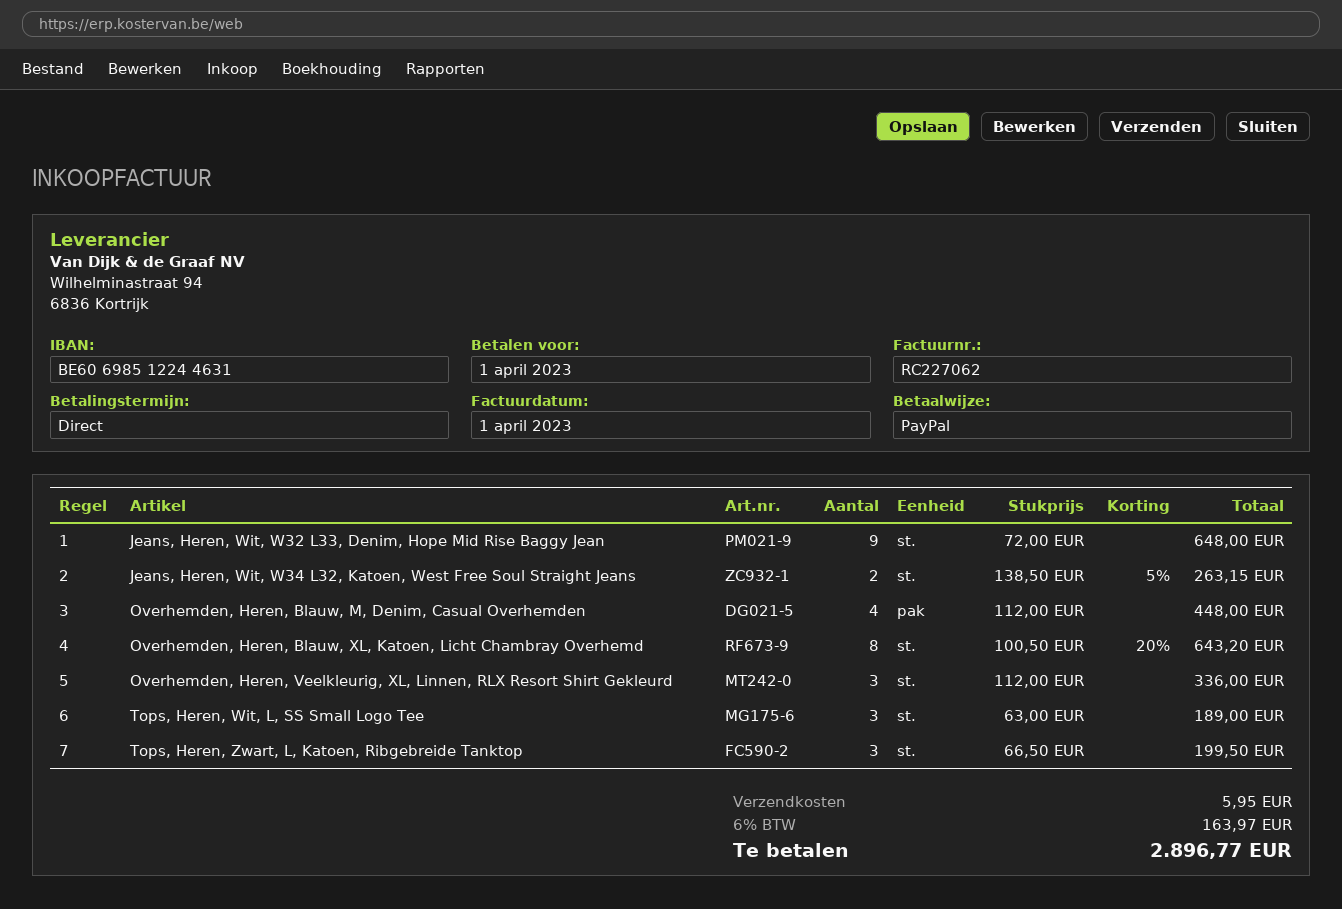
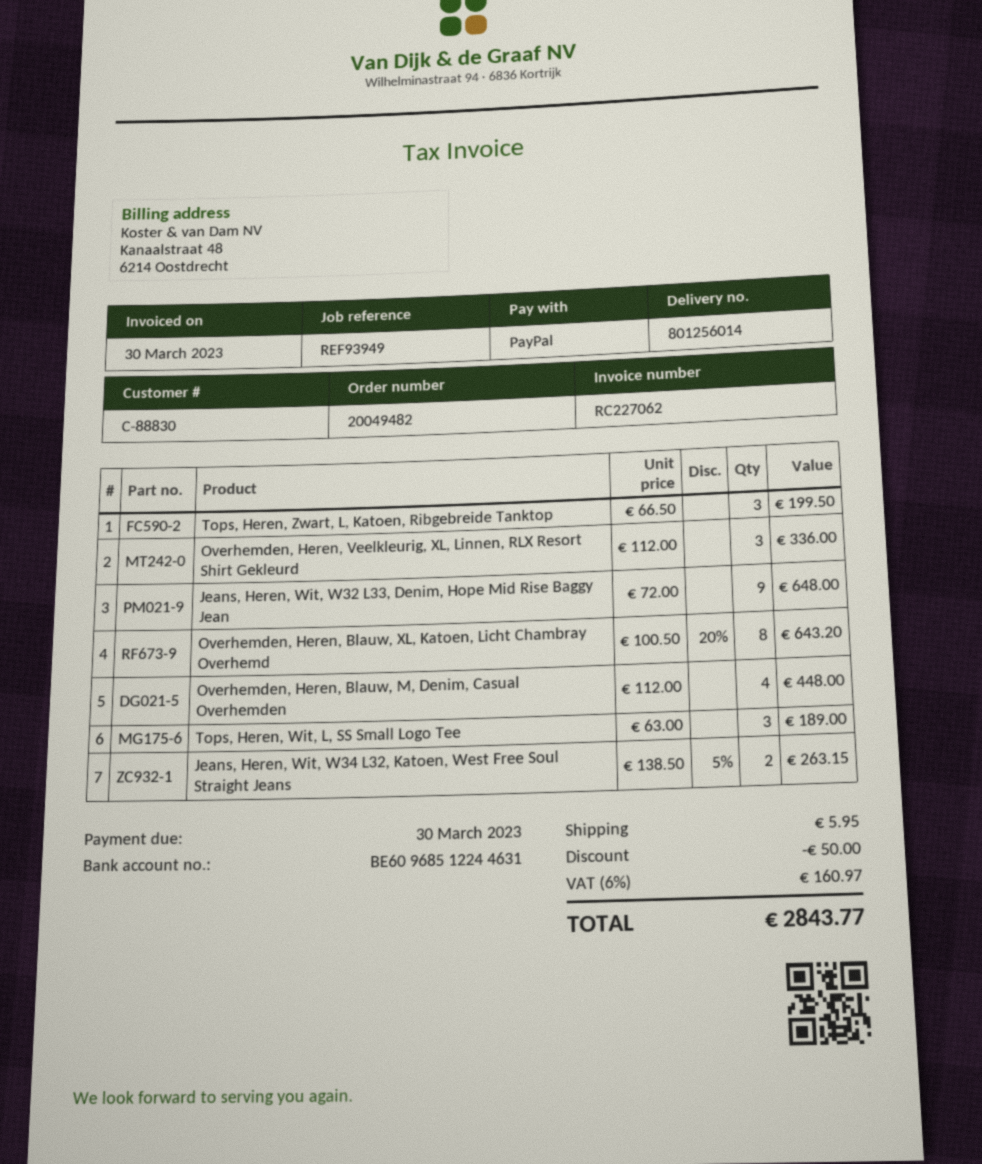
invoice date: 2023-04-01 -> 2023-03-30
due date: 2023-04-01 -> 2023-03-30
bank account: BE60698512244631 -> BE60968512244631
discount: none -> 50.00
tax: 6% = 163.97 -> 6% = 160.97
total: 2896.77 -> 2843.77

